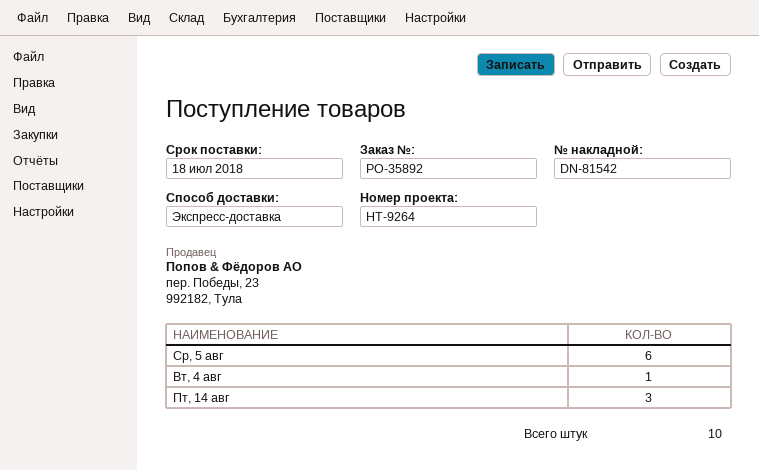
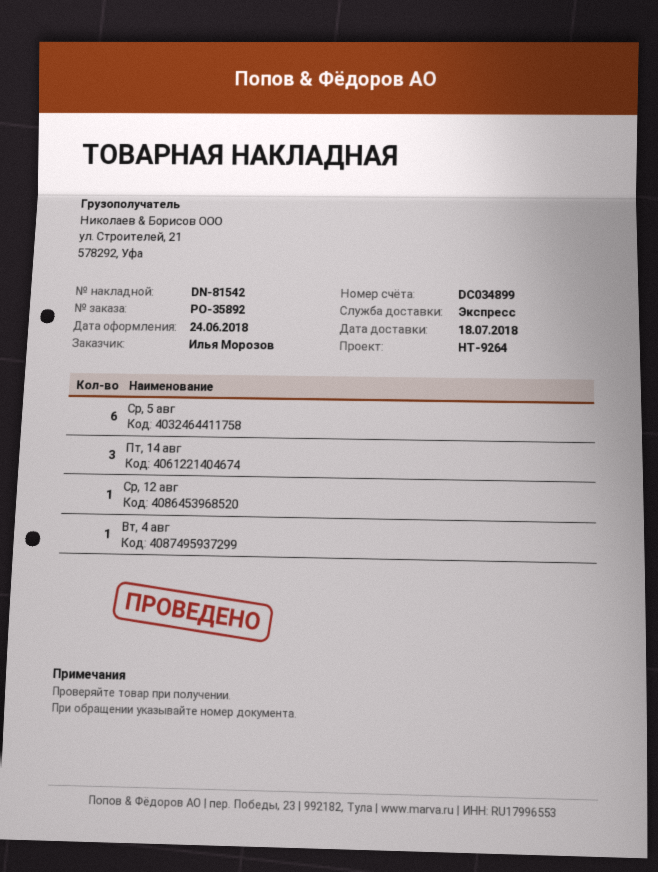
Ср, 12 авг: none -> 1

